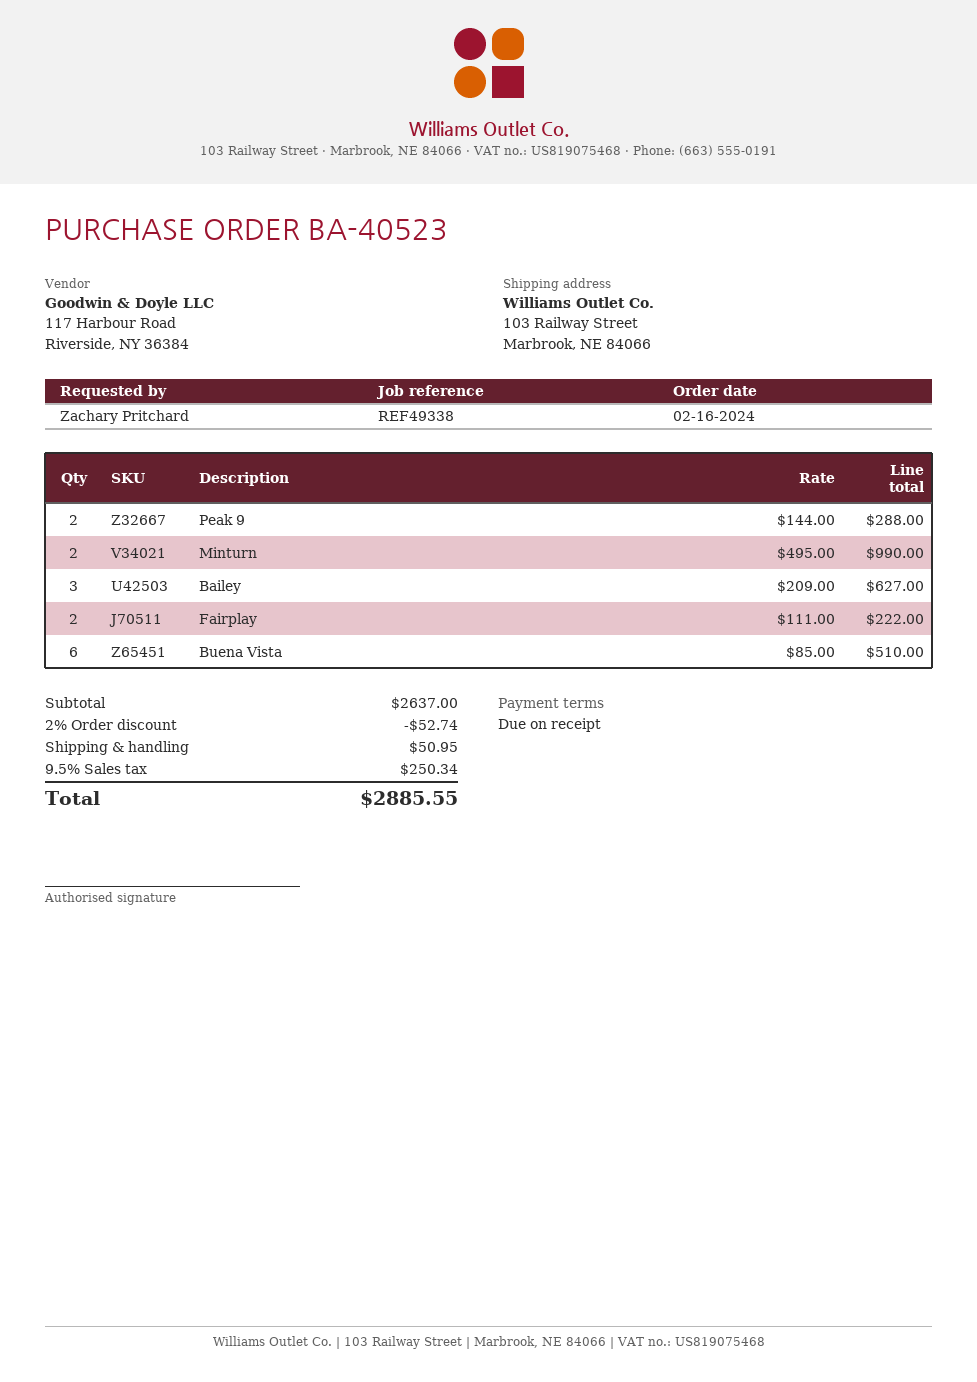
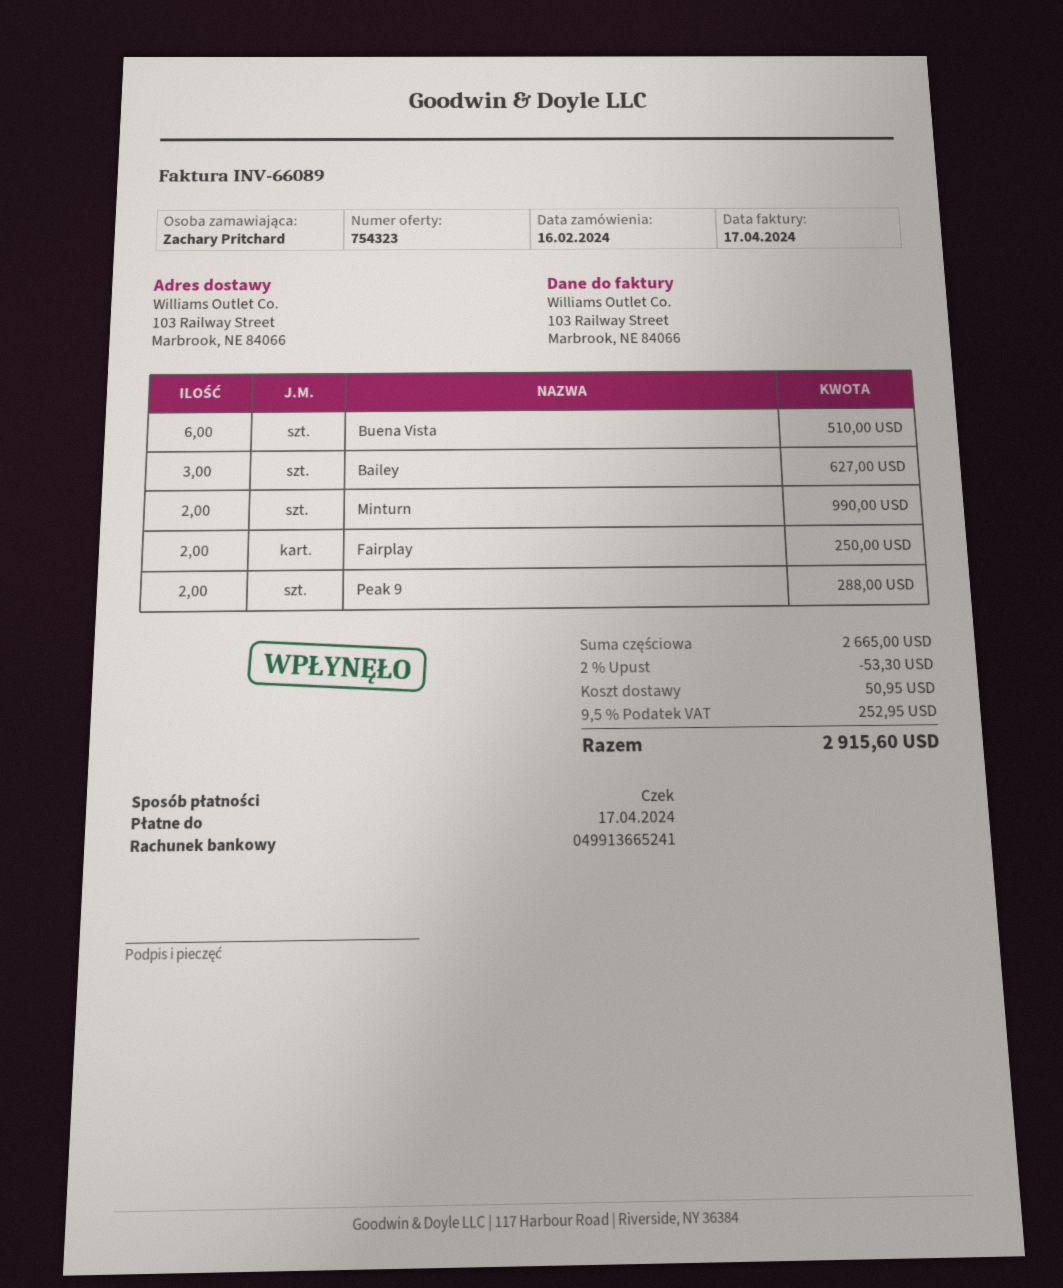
Fairplay: 2 for 222.00 -> 2 for 250.00
subtotal: 2637.00 -> 2665.00
discount: 2% = 52.74 -> 2% = 53.30
tax: 9.5% = 250.34 -> 9.5% = 252.95
total: 2885.55 -> 2915.60

